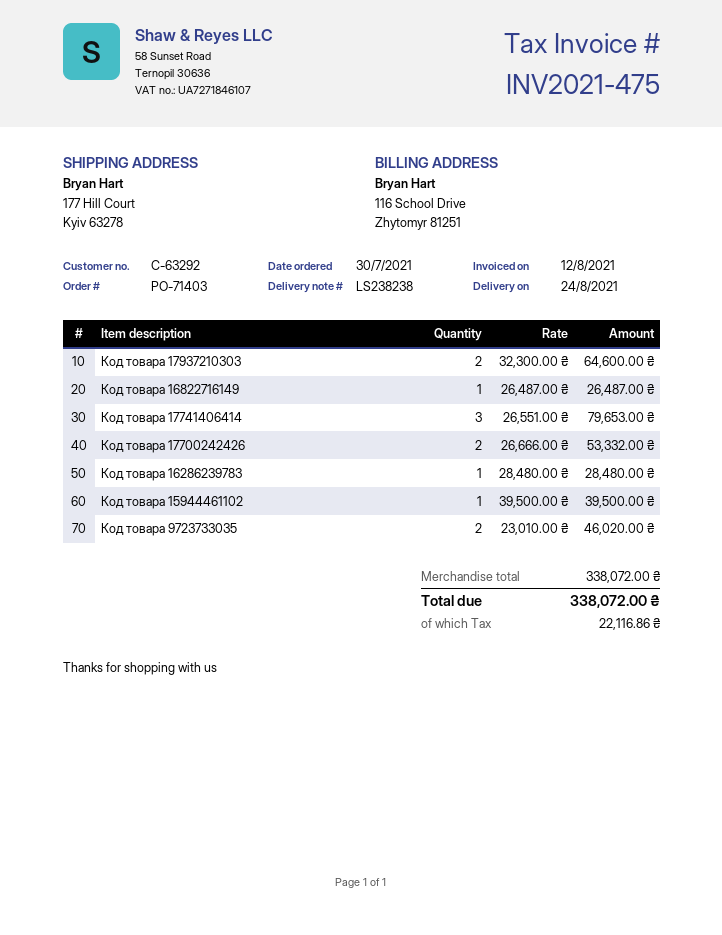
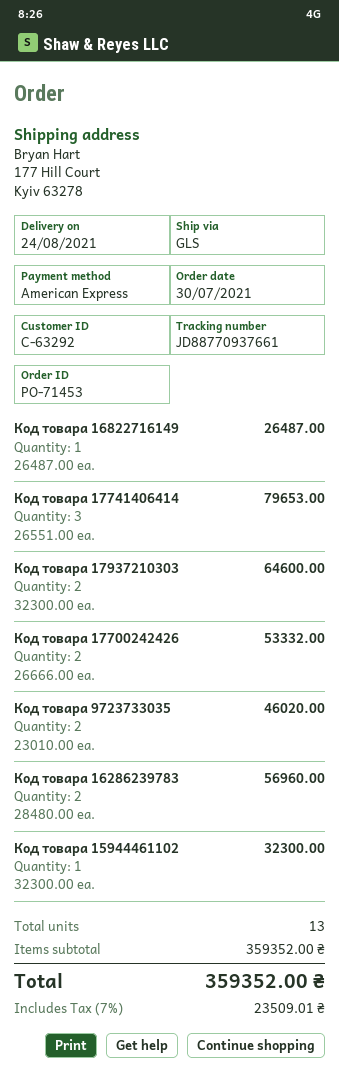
order number: PO-71403 -> PO-71453
Код товара 16286239783: 1 x 28480.00 = 28480.00 -> 2 x 28480.00 = 56960.00
Код товара 15944461102: 1 x 39500.00 = 39500.00 -> 1 x 32300.00 = 32300.00
subtotal: 338072.00 -> 359352.00
tax: 22116.86 -> 23509.01
total: 338072.00 -> 359352.00

